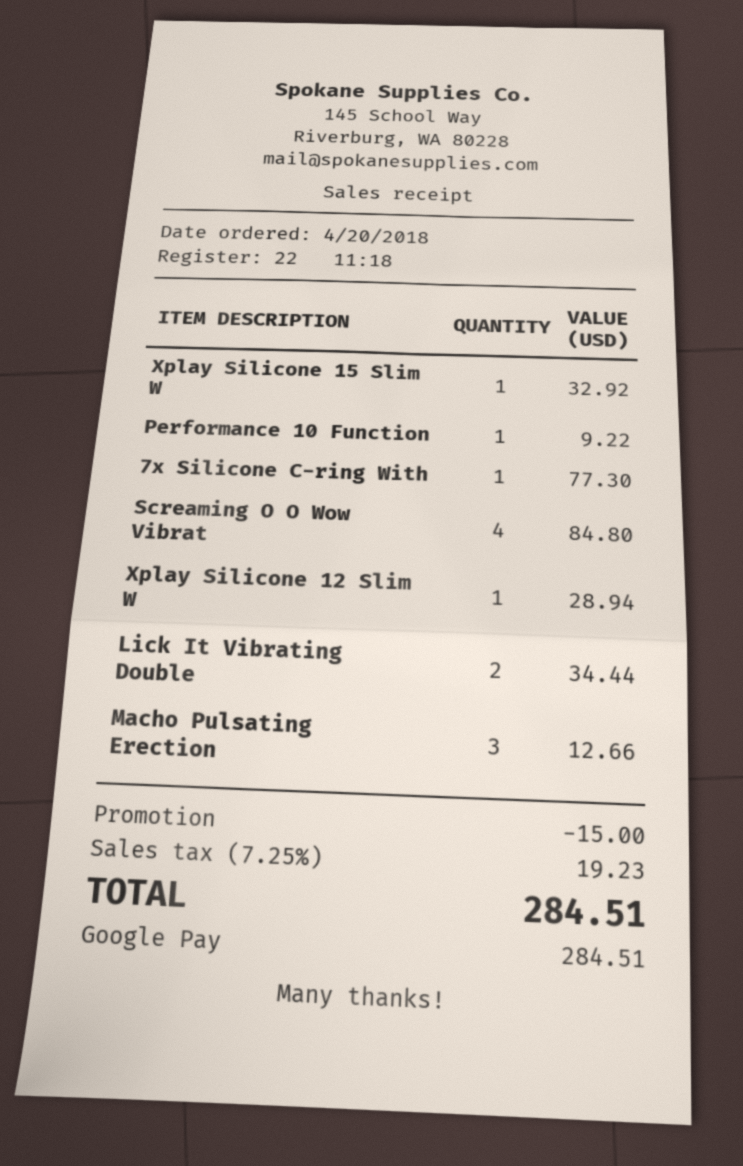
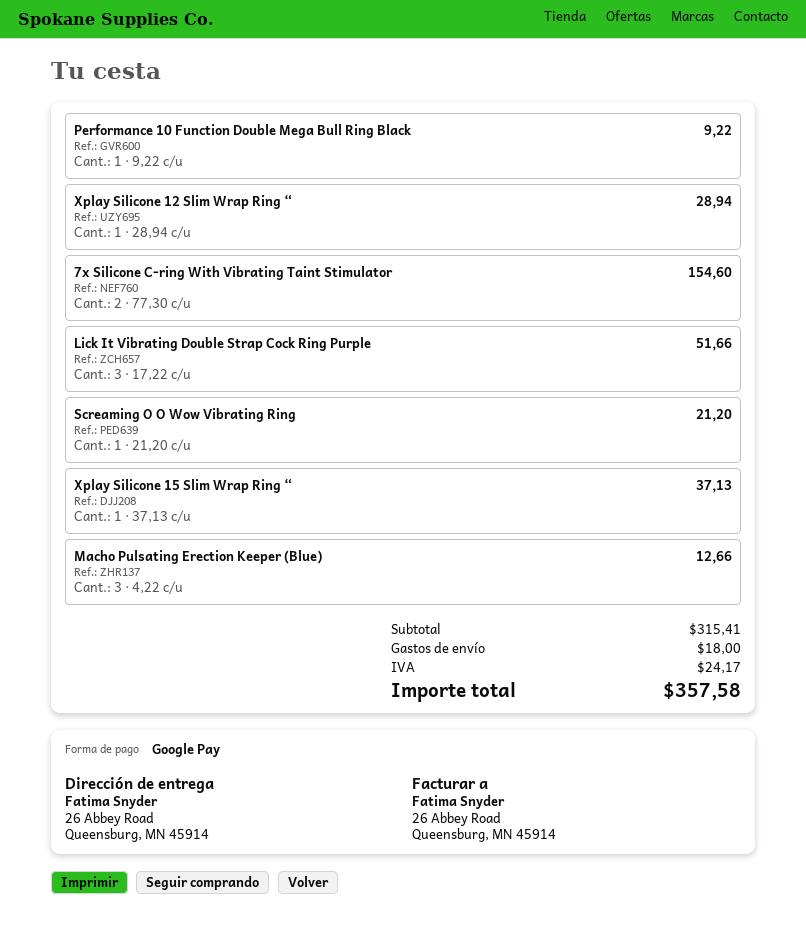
Xplay Silicone 15 Slim W: 1 for 32.92 -> 1 for 37.13
7x Silicone C-ring With: 1 for 77.30 -> 2 for 154.60
Screaming O O Wow Vibrat: 4 for 84.80 -> 1 for 21.20
Lick It Vibrating Double: 2 for 34.44 -> 3 for 51.66
discount: 15.00 -> none
shipping: none -> 18.00
tax: 19.23 -> 24.17
total: 284.51 -> 357.58

